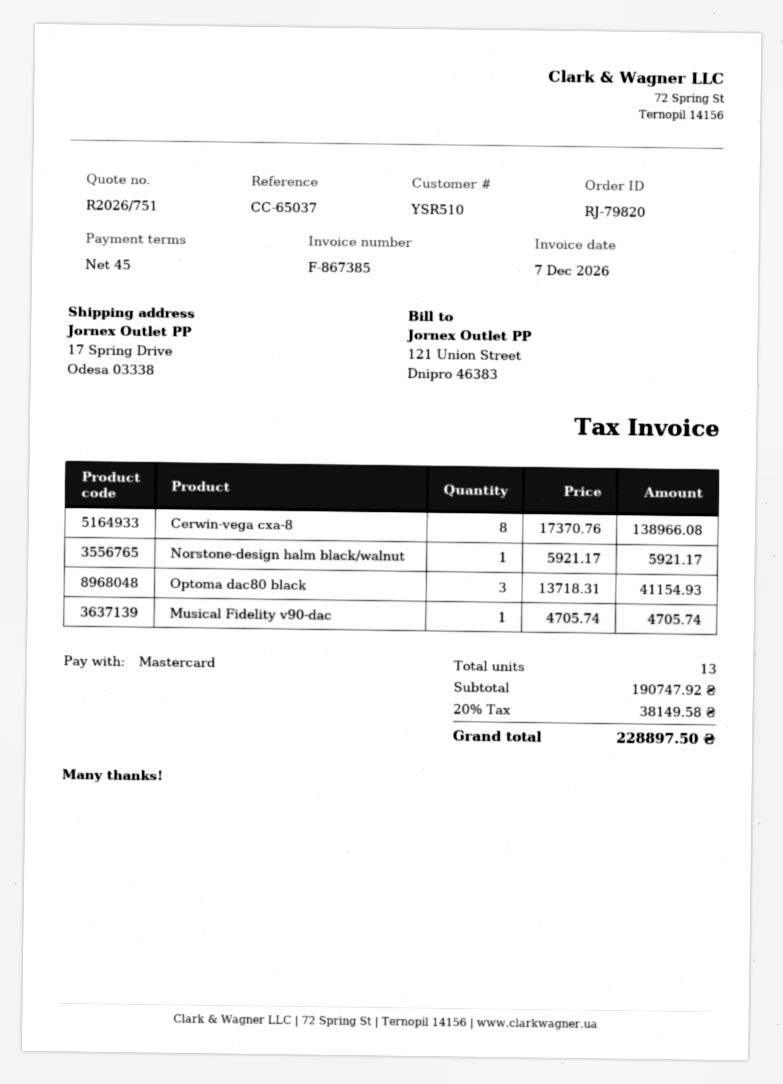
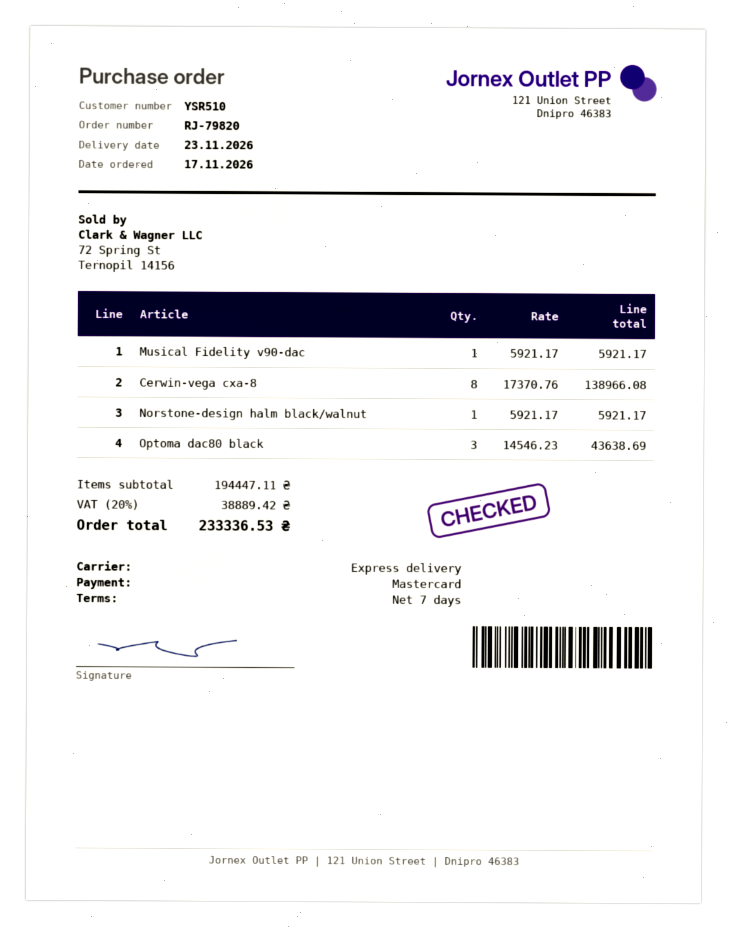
payment terms: 45 days -> 7 days
Optoma dac80 black: 3 x 13718.31 = 41154.93 -> 3 x 14546.23 = 43638.69
Musical Fidelity v90-dac: 1 x 4705.74 = 4705.74 -> 1 x 5921.17 = 5921.17
subtotal: 190747.92 -> 194447.11
tax: 20% = 38149.58 -> 20% = 38889.42
total: 228897.50 -> 233336.53

